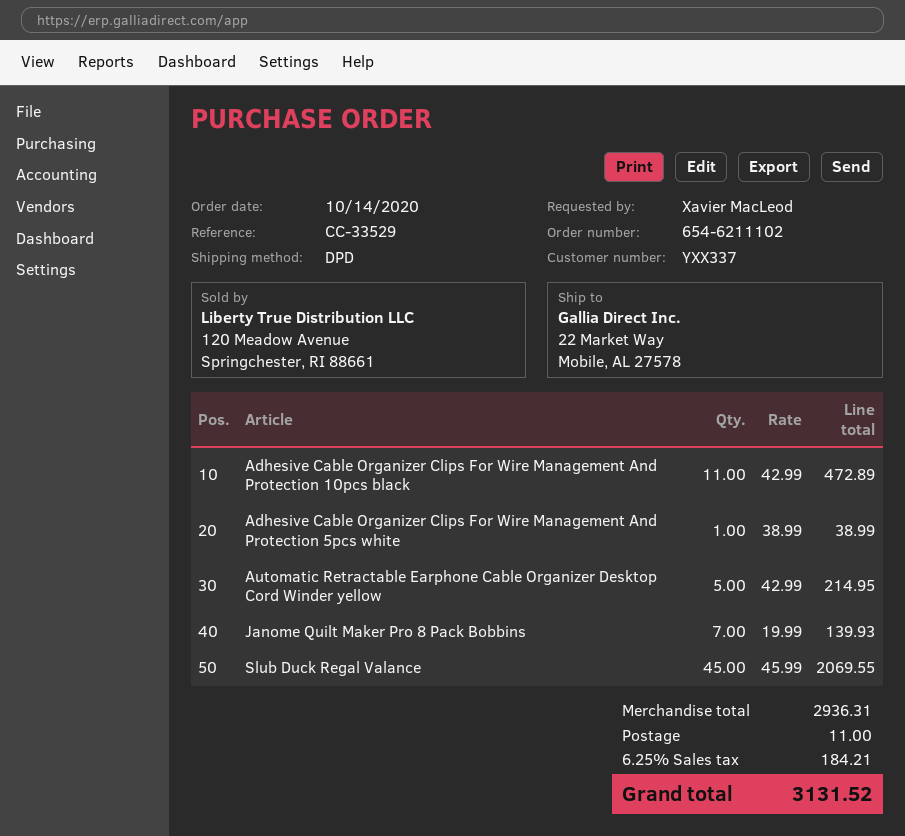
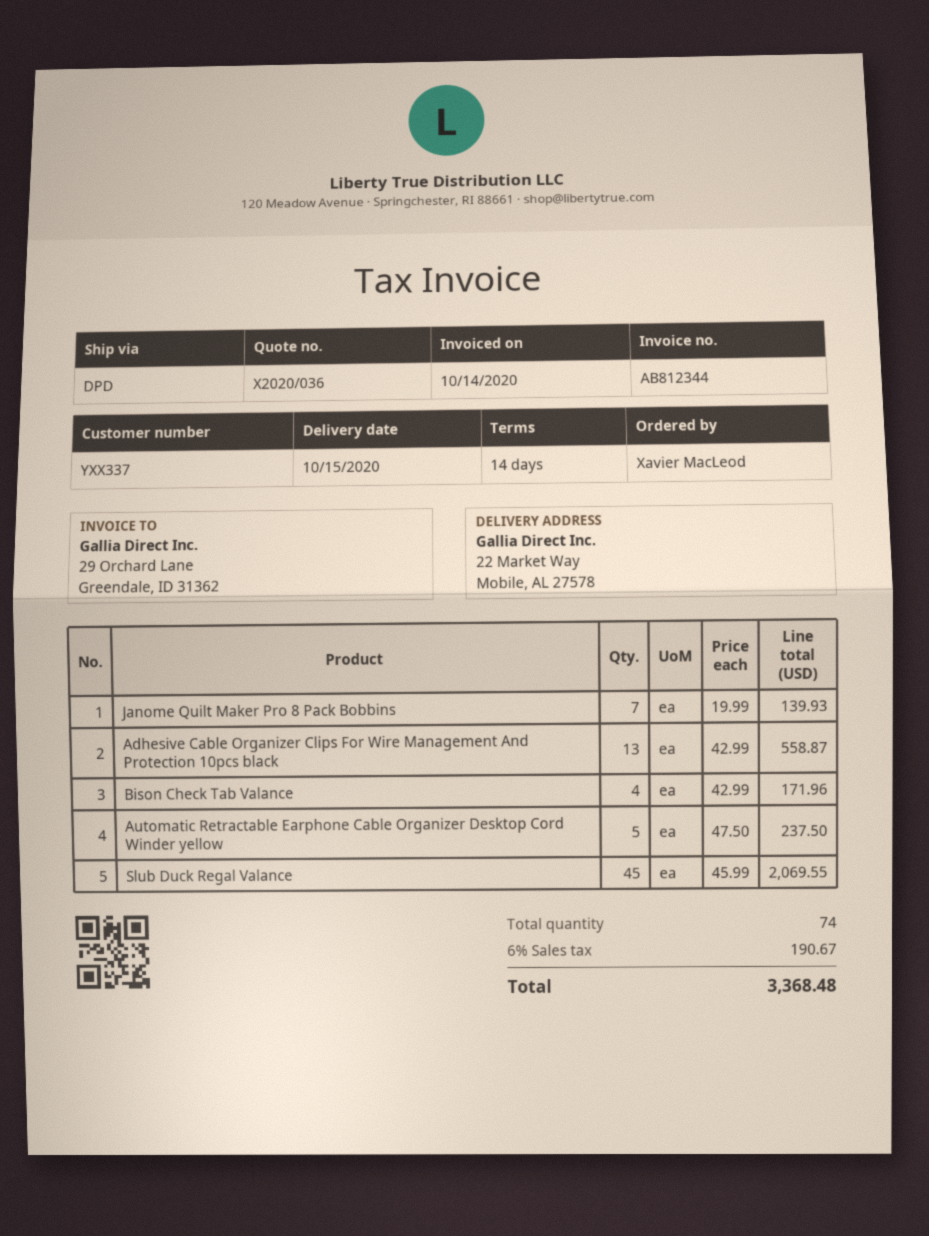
Adhesive Cable Organizer Clips For Wire Management And Protection 10pcs black: 11 x 42.99 = 472.89 -> 13 x 42.99 = 558.87
Adhesive Cable Organizer Clips For Wire Management And Protection 5pcs white: 1 x 38.99 = 38.99 -> none
Automatic Retractable Earphone Cable Organizer Desktop Cord Winder yellow: 5 x 42.99 = 214.95 -> 5 x 47.50 = 237.50
Bison Check Tab Valance: none -> 4 x 42.99 = 171.96
shipping: 11.00 -> none
tax: 6.25% = 184.21 -> 6% = 190.67
total: 3131.52 -> 3368.48

